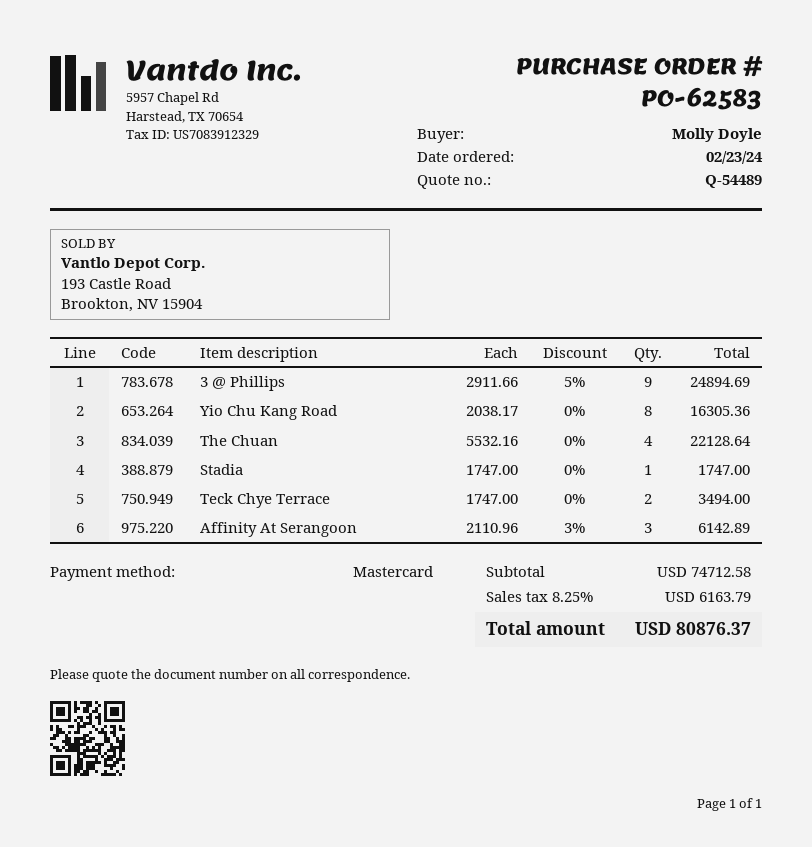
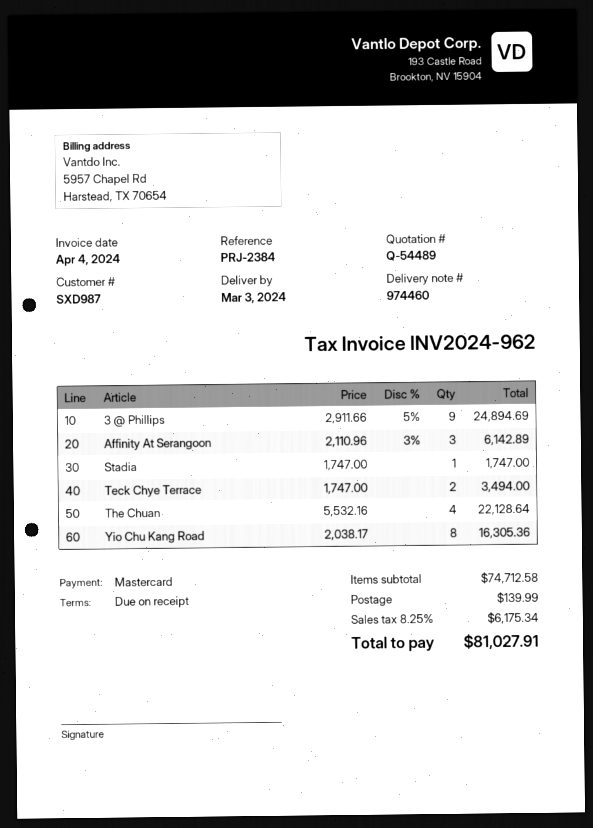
shipping: none -> 139.99
tax: 8.25% = 6163.79 -> 8.25% = 6175.34
total: 80876.37 -> 81027.91

